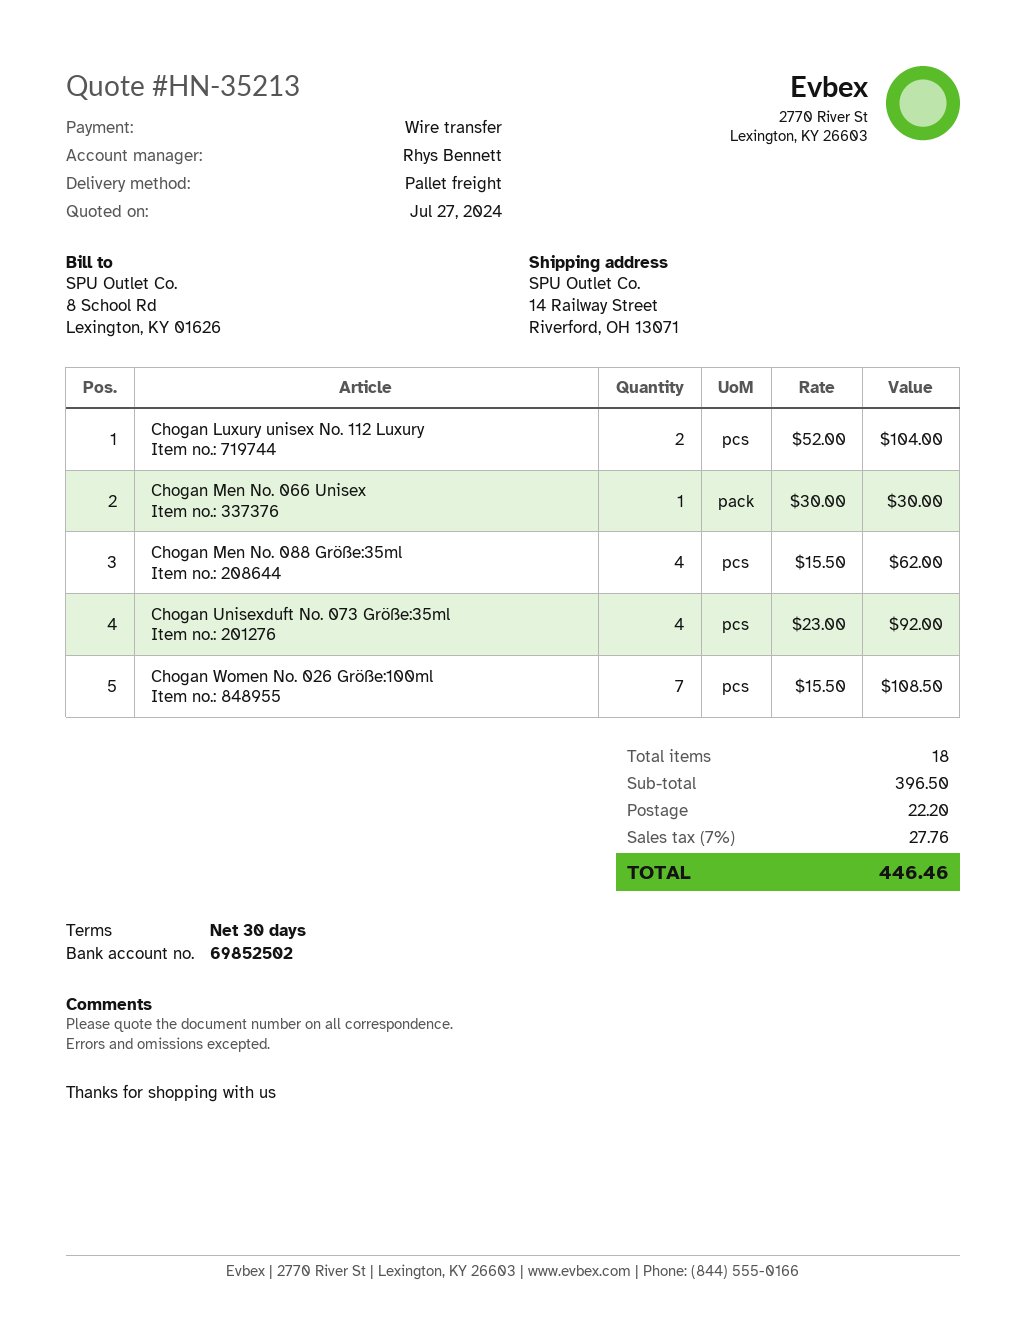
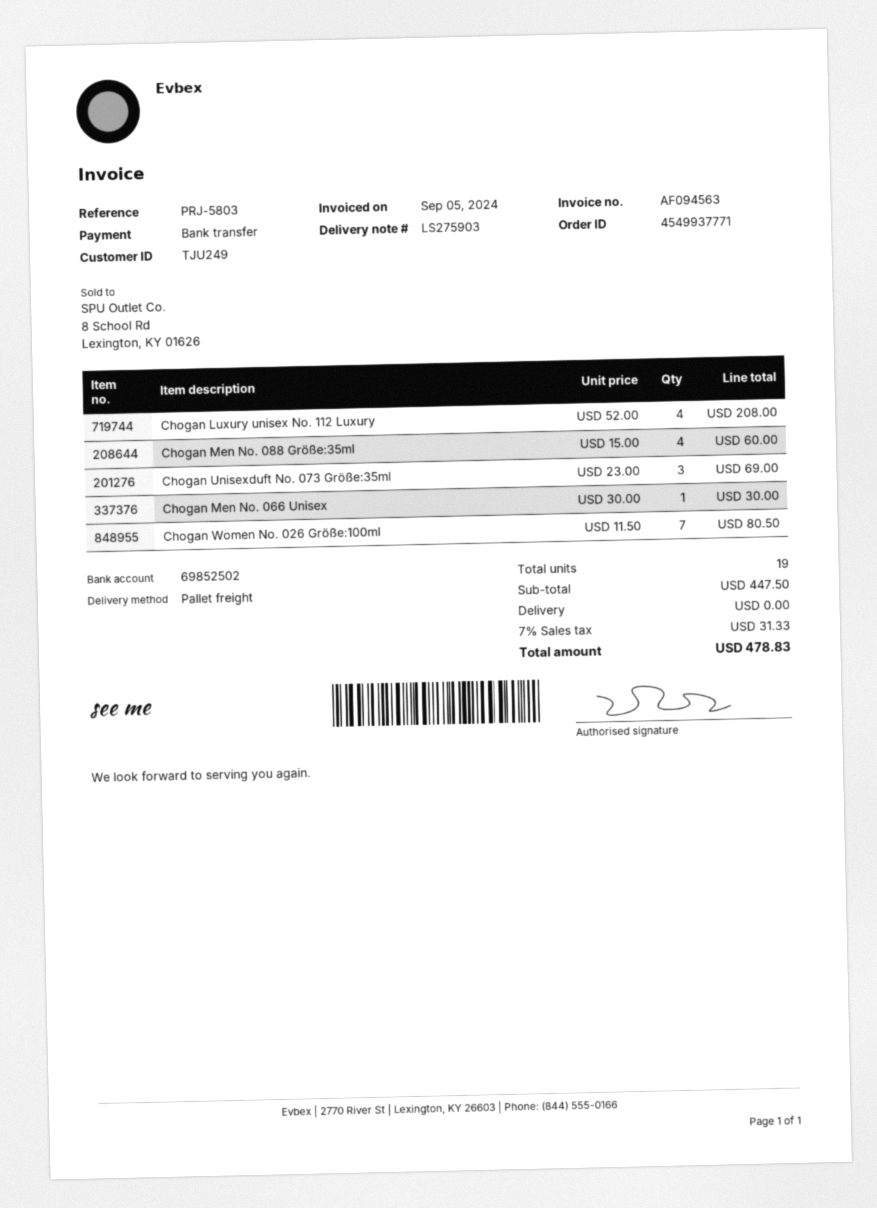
Chogan Luxury unisex No. 112 Luxury: 2 x 52.00 = 104.00 -> 4 x 52.00 = 208.00
Chogan Men No. 088 Größe:35ml: 4 x 15.50 = 62.00 -> 4 x 15.00 = 60.00
Chogan Unisexduft No. 073 Größe:35ml: 4 x 23.00 = 92.00 -> 3 x 23.00 = 69.00
Chogan Women No. 026 Größe:100ml: 7 x 15.50 = 108.50 -> 7 x 11.50 = 80.50
total quantity: 18 -> 19
subtotal: 396.50 -> 447.50
shipping: 22.20 -> 0.00
tax: 7% = 27.76 -> 7% = 31.33
total: 446.46 -> 478.83

